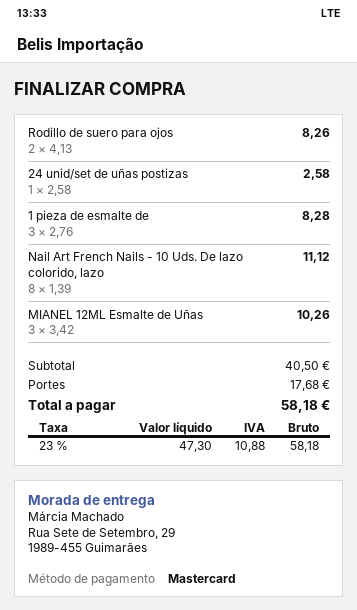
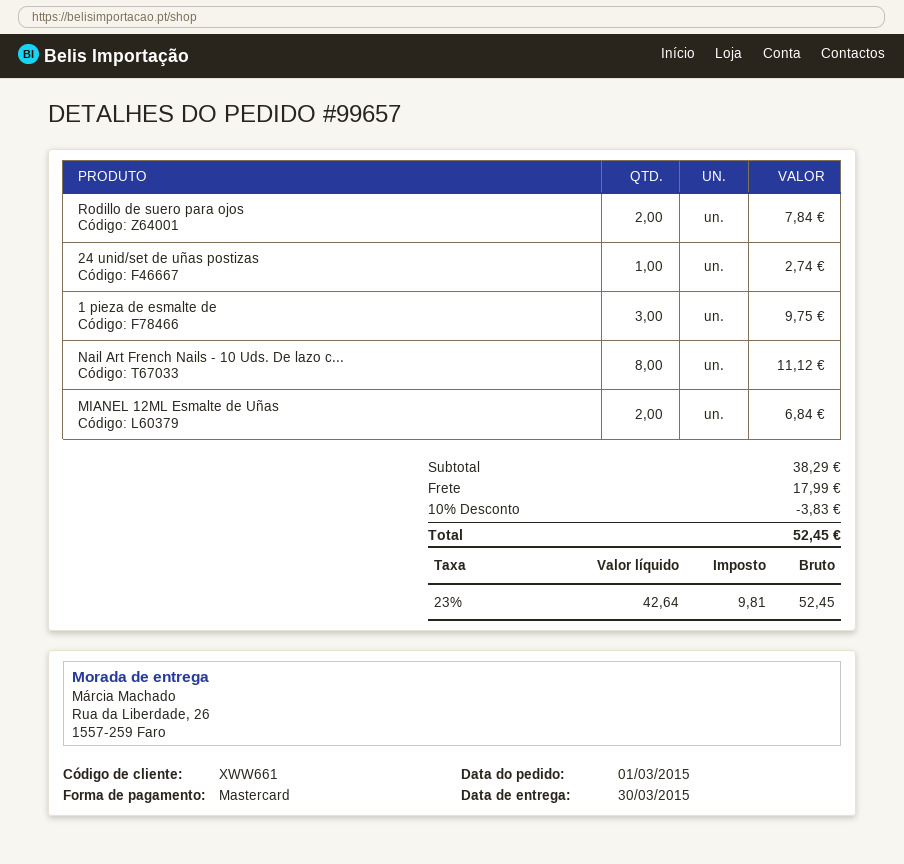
ship to: Rua Sete de Setembro, 29, 1989-455 Guimarães -> Rua da Liberdade, 26, 1557-259 Faro
Rodillo de suero para ojos: 2 for 8.26 -> 2 for 7.84
24 unid/set de uñas postizas: 1 for 2.58 -> 1 for 2.74
1 pieza de esmalte de: 3 for 8.28 -> 3 for 9.75
MIANEL 12ML Esmalte de Uñas: 3 for 10.26 -> 2 for 6.84
subtotal: 40.50 -> 38.29
discount: none -> 10% = 3.83
shipping: 17.68 -> 17.99
net: 47.30 -> 42.64
tax: 23% = 10.88 -> 23% = 9.81
total: 58.18 -> 52.45

